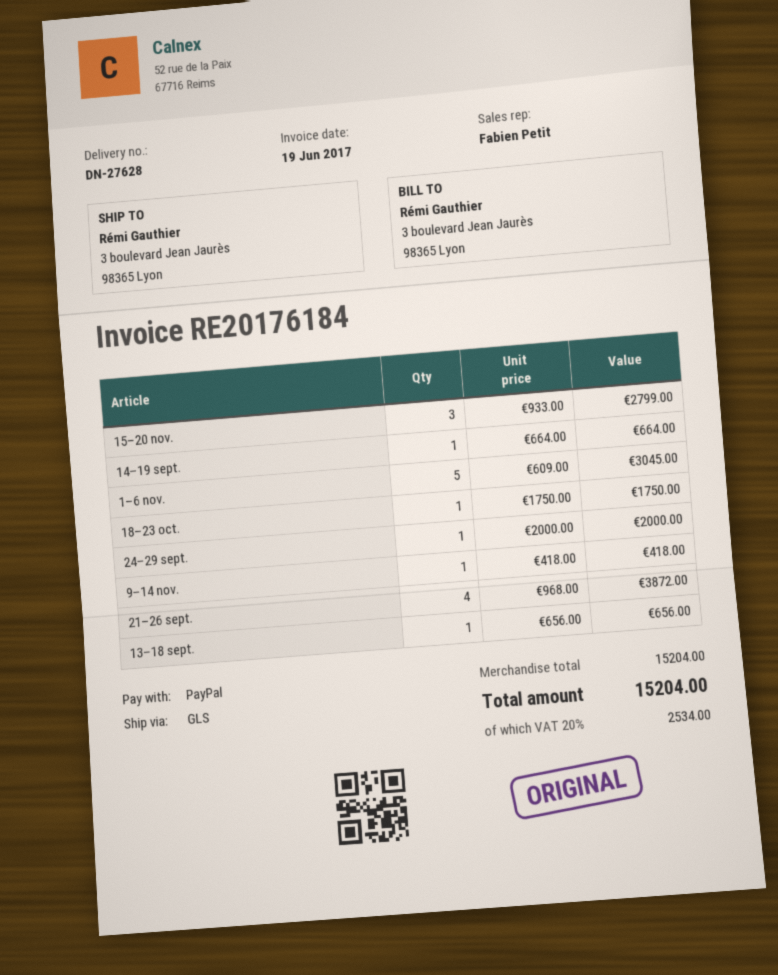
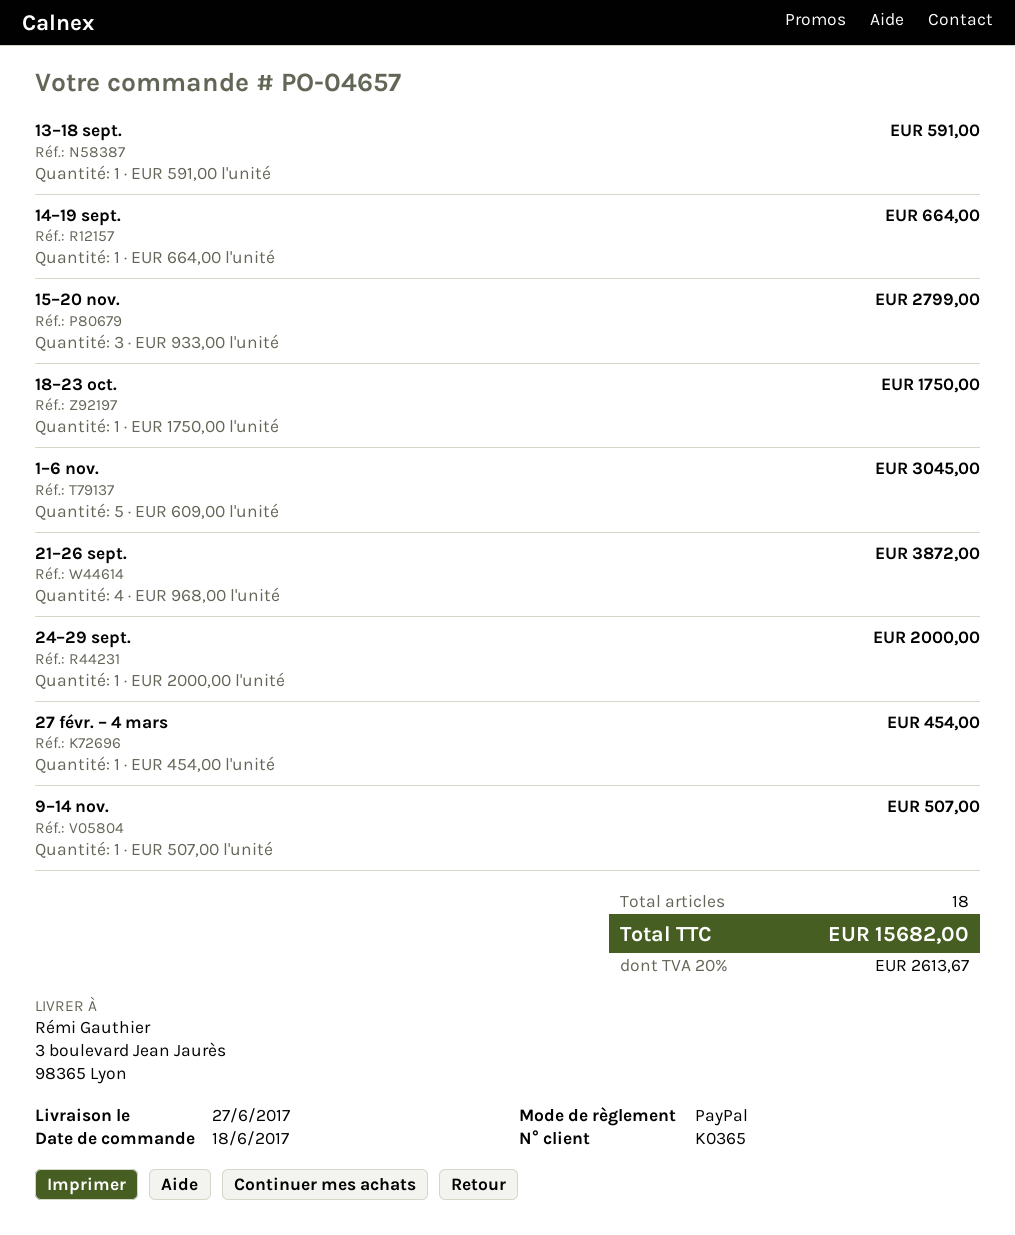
9–14 nov.: 1 x 418.00 = 418.00 -> 1 x 507.00 = 507.00
13–18 sept.: 1 x 656.00 = 656.00 -> 1 x 591.00 = 591.00
27 févr. – 4 mars: none -> 1 x 454.00 = 454.00
tax: 20% = 2534.00 -> 20% = 2613.67
total: 15204.00 -> 15682.00

